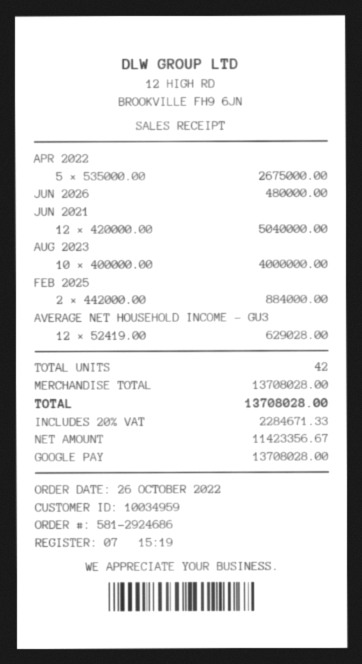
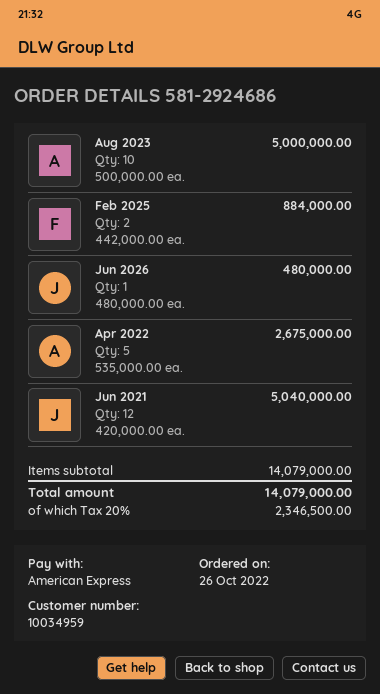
payment method: Google Pay -> American Express
AUG 2023: 10 x 400000.00 = 4000000.00 -> 10 x 500000.00 = 5000000.00
AVERAGE NET HOUSEHOLD INCOME - GU3: 12 x 52419.00 = 629028.00 -> none
subtotal: 13708028.00 -> 14079000.00
tax: 20% = 2284671.33 -> 20% = 2346500.00
total: 13708028.00 -> 14079000.00

